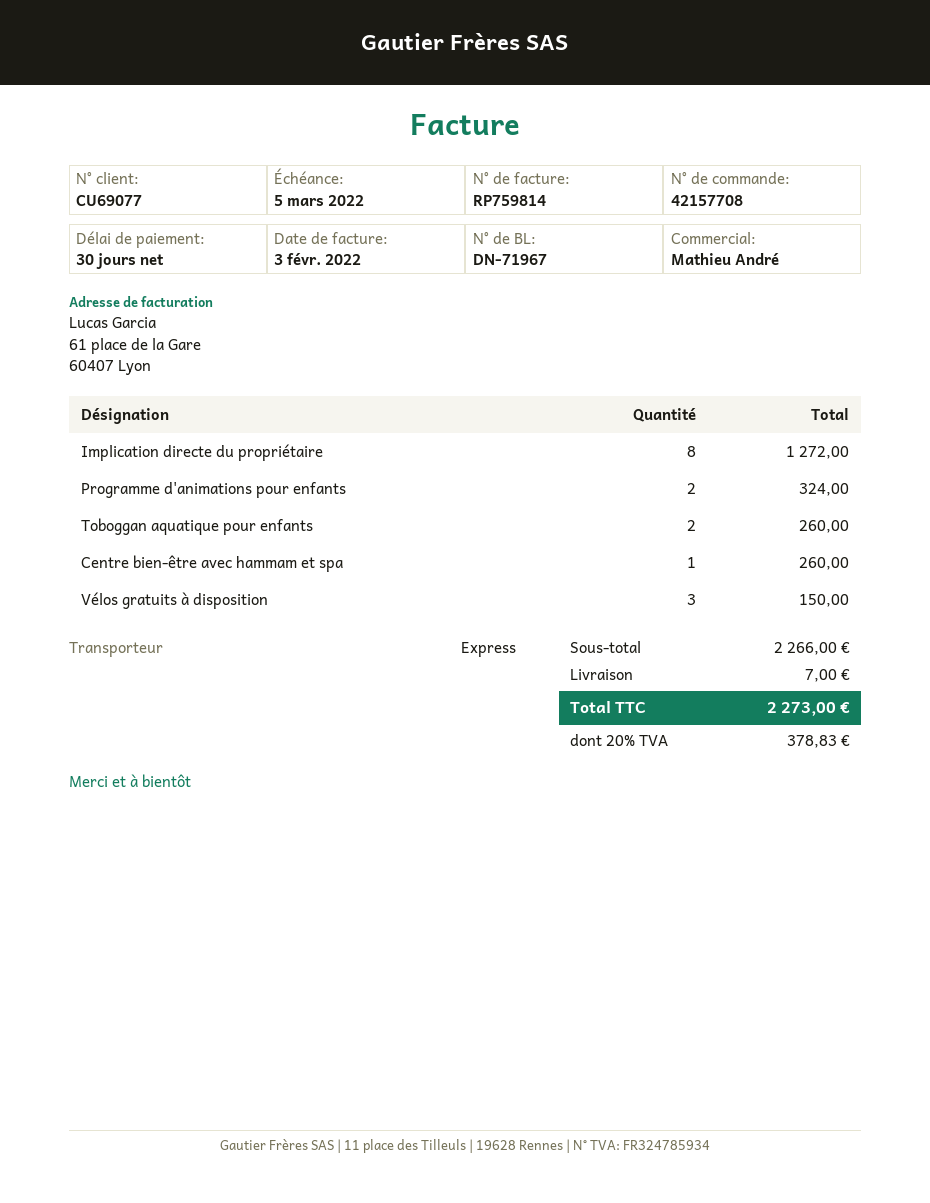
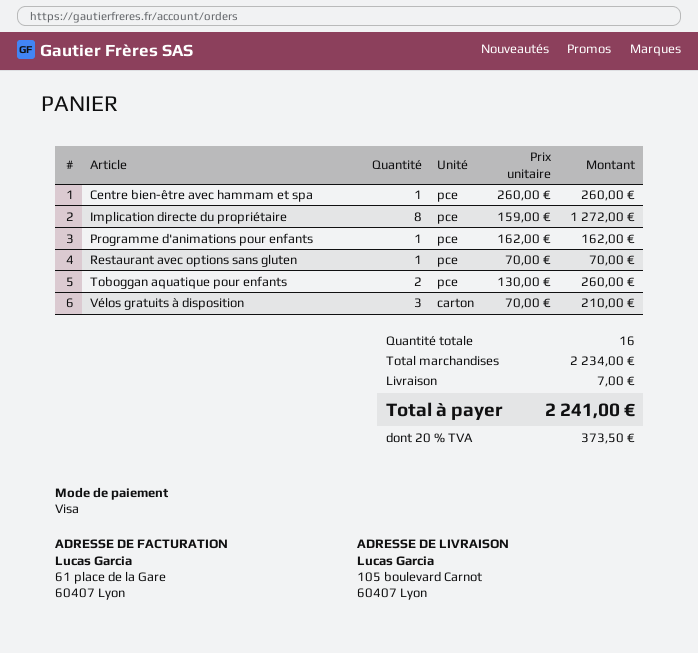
Programme d'animations pour enfants: 2 for 324.00 -> 1 for 162.00
Vélos gratuits à disposition: 3 for 150.00 -> 3 for 210.00
Restaurant avec options sans gluten: none -> 1 for 70.00
subtotal: 2266.00 -> 2234.00
tax: 20% = 378.83 -> 20% = 373.50
total: 2273.00 -> 2241.00

